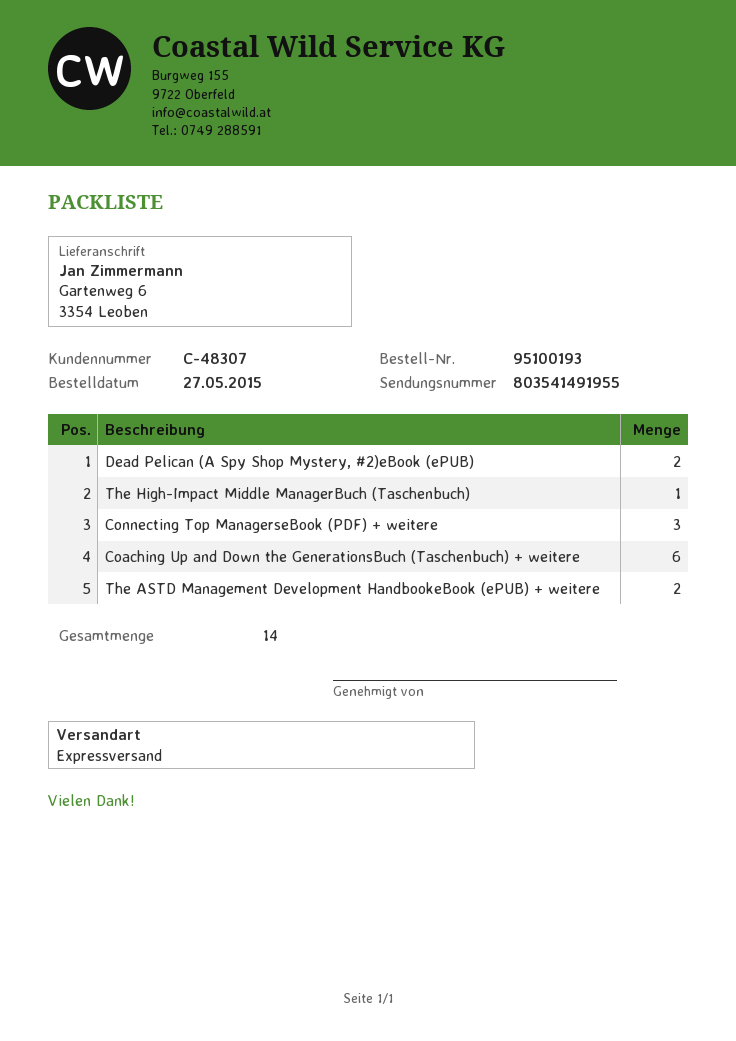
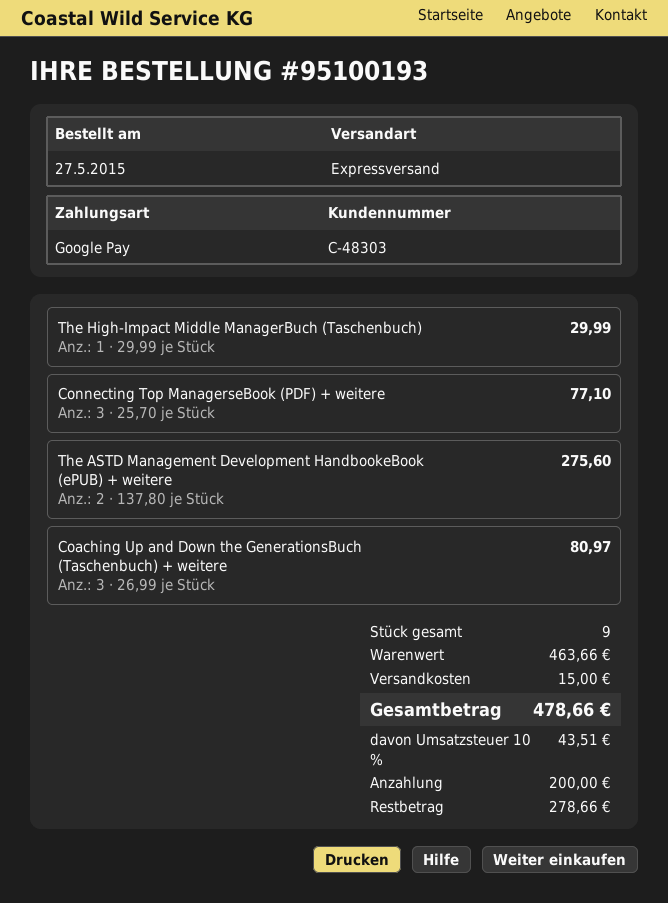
customer number: C-48307 -> C-48303
Dead Pelican (A Spy Shop Mystery, #2)eBook (ePUB): 2 -> none
Coaching Up and Down the GenerationsBuch (Taschenbuch) + weitere: 6 -> 3
total quantity: 14 -> 9

